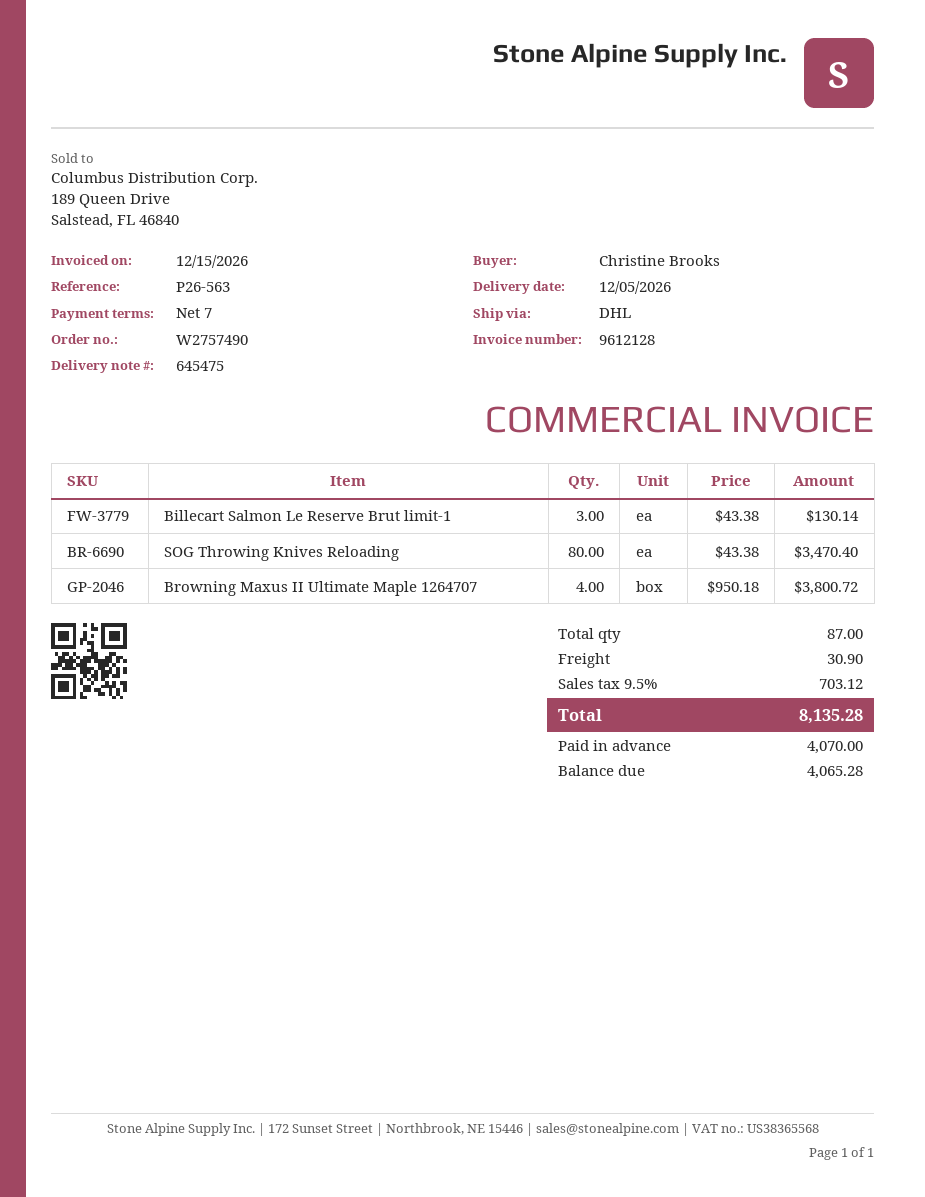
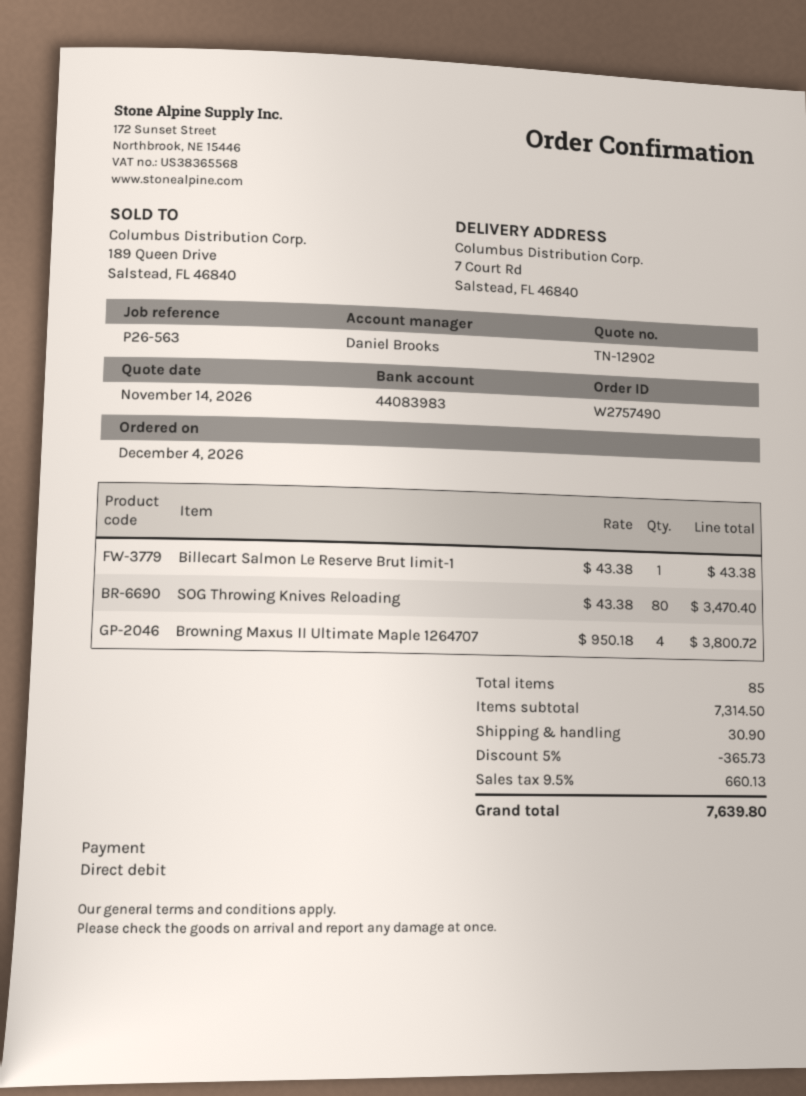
Billecart Salmon Le Reserve Brut limit-1: 3 x 43.38 = 130.14 -> 1 x 43.38 = 43.38
total quantity: 87 -> 85
discount: none -> 5% = 365.73
tax: 9.5% = 703.12 -> 9.5% = 660.13
total: 8135.28 -> 7639.80

